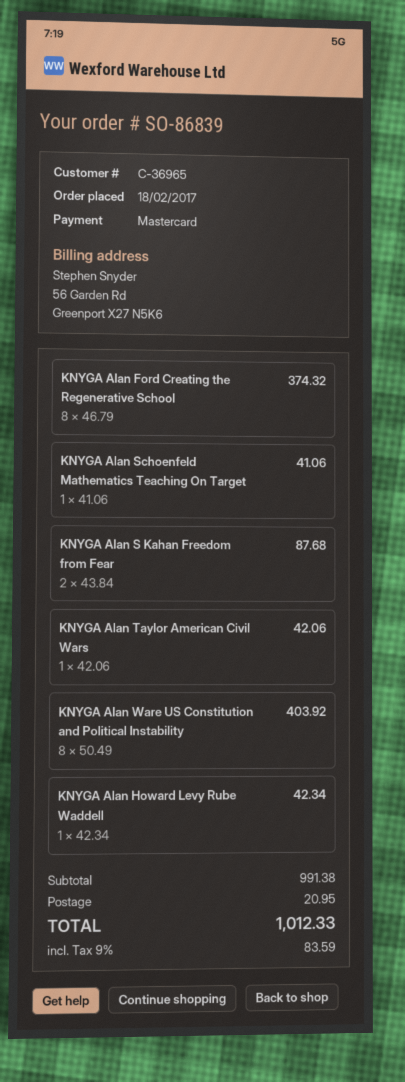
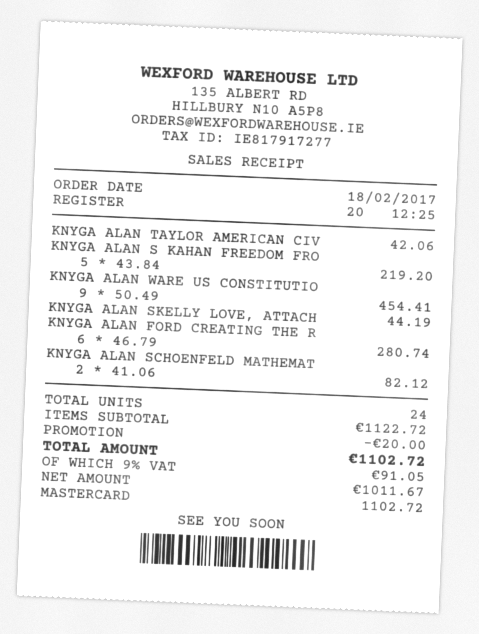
KNYGA Alan Ford Creating the Regenerative School: 8 x 46.79 = 374.32 -> 6 x 46.79 = 280.74
KNYGA Alan Schoenfeld Mathematics Teaching On Target: 1 x 41.06 = 41.06 -> 2 x 41.06 = 82.12
KNYGA Alan S Kahan Freedom from Fear: 2 x 43.84 = 87.68 -> 5 x 43.84 = 219.20
KNYGA Alan Ware US Constitution and Political Instability: 8 x 50.49 = 403.92 -> 9 x 50.49 = 454.41
KNYGA Alan Howard Levy Rube Waddell: 1 x 42.34 = 42.34 -> none
KNYGA ALAN SKELLY LOVE, ATTACH: none -> 1 x 44.19 = 44.19
subtotal: 991.38 -> 1122.72
discount: none -> 20.00
shipping: 20.95 -> none
tax: 9% = 83.59 -> 9% = 91.05
total: 1012.33 -> 1102.72

